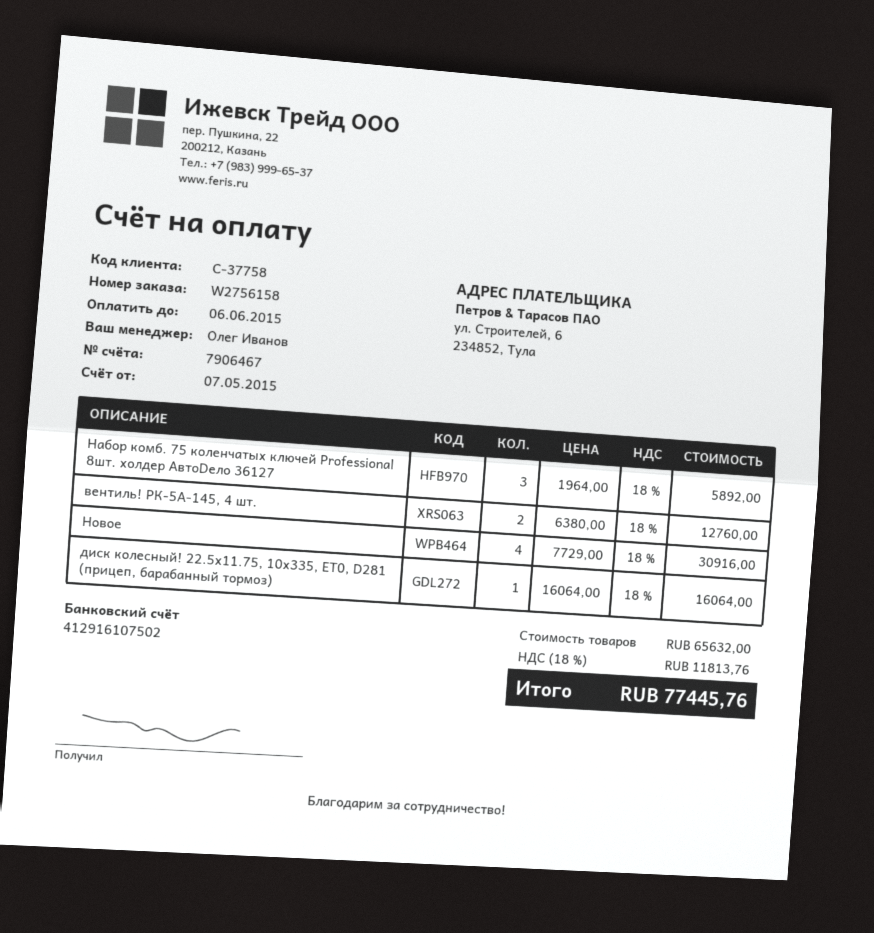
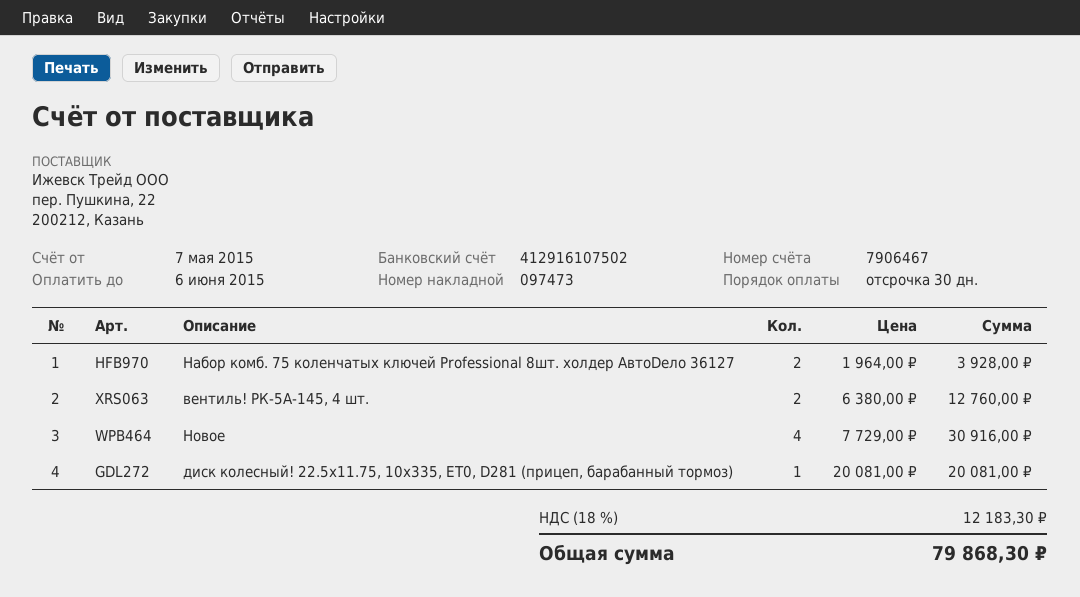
Набор комб. 75 коленчатых ключей Professional 8шт. холдер АвтоDело 36127: 3 x 1964.00 = 5892.00 -> 2 x 1964.00 = 3928.00
диск колесный! 22.5x11.75, 10x335, ET0, D281 (прицеп, барабанный тормоз): 1 x 16064.00 = 16064.00 -> 1 x 20081.00 = 20081.00
tax: 18% = 11813.76 -> 18% = 12183.30
total: 77445.76 -> 79868.30

